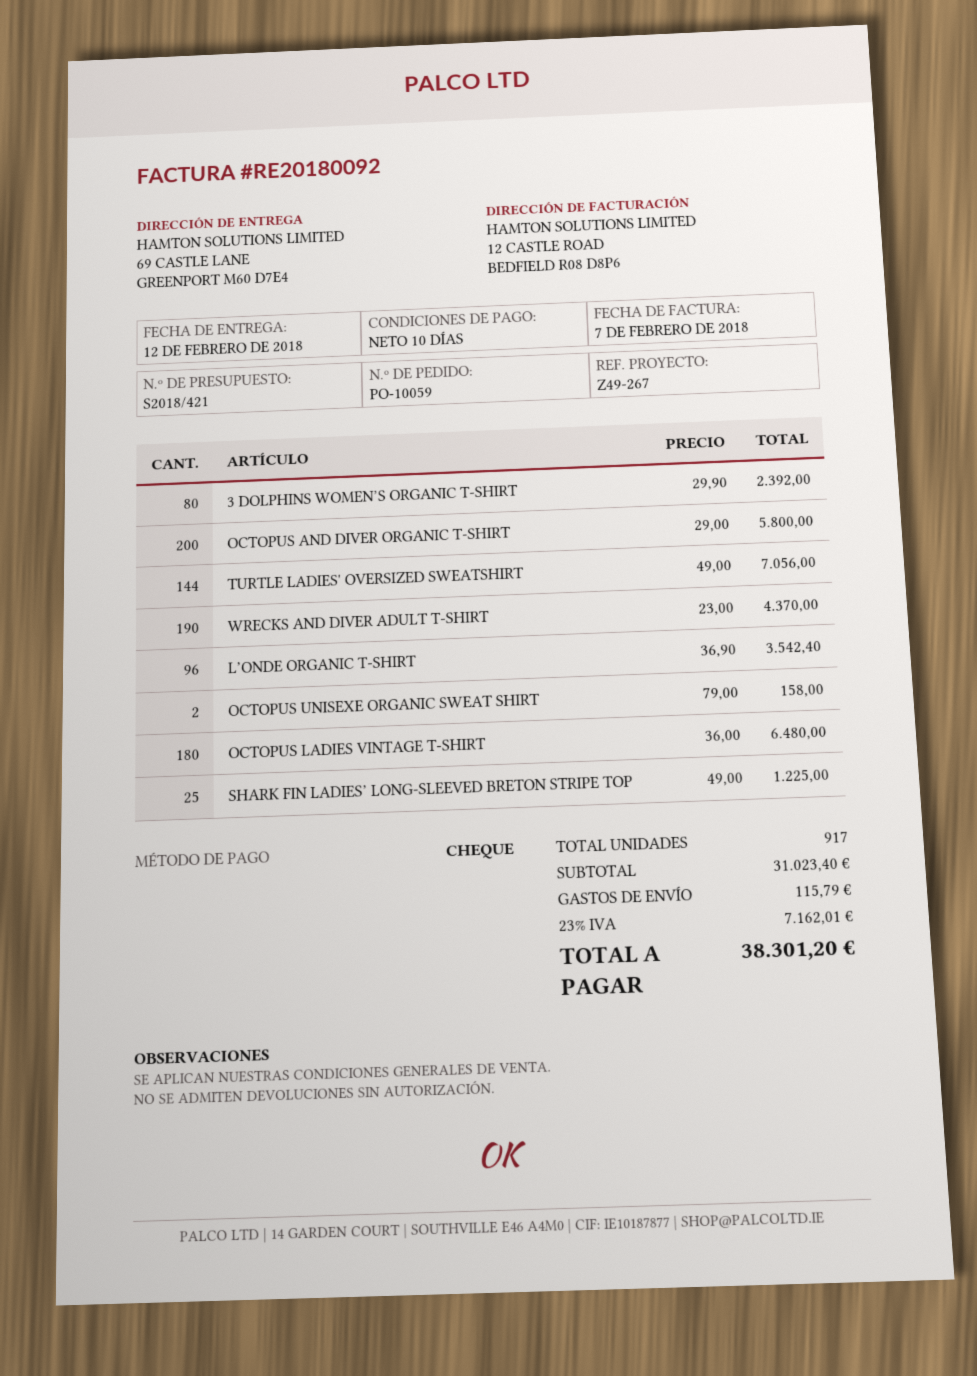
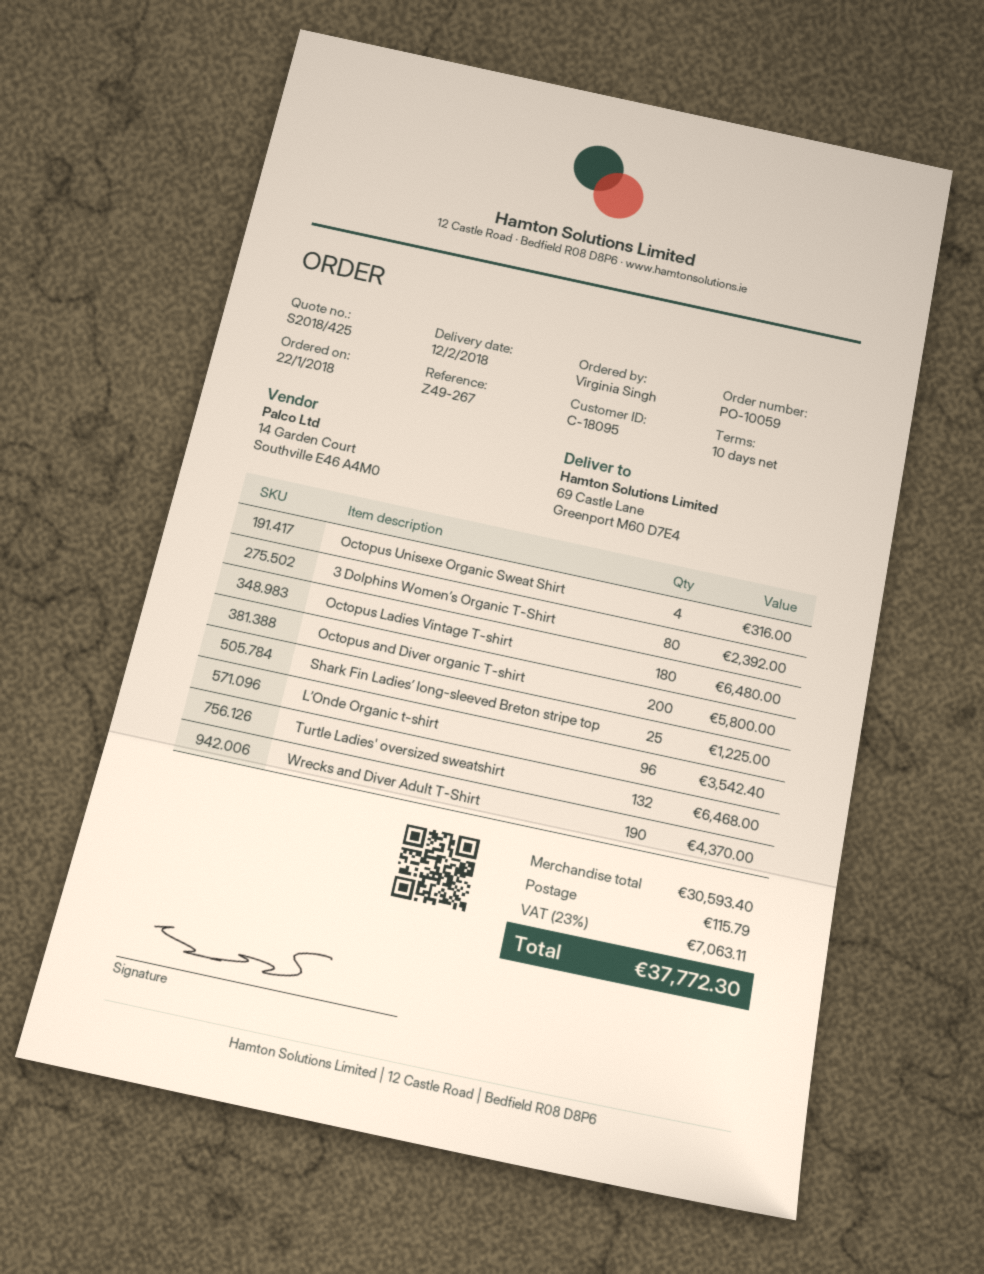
quote number: S2018/421 -> S2018/425
TURTLE LADIES' OVERSIZED SWEATSHIRT: 144 for 7056.00 -> 132 for 6468.00
OCTOPUS UNISEXE ORGANIC SWEAT SHIRT: 2 for 158.00 -> 4 for 316.00
subtotal: 31023.40 -> 30593.40
tax: 23% = 7162.01 -> 23% = 7063.11
total: 38301.20 -> 37772.30

